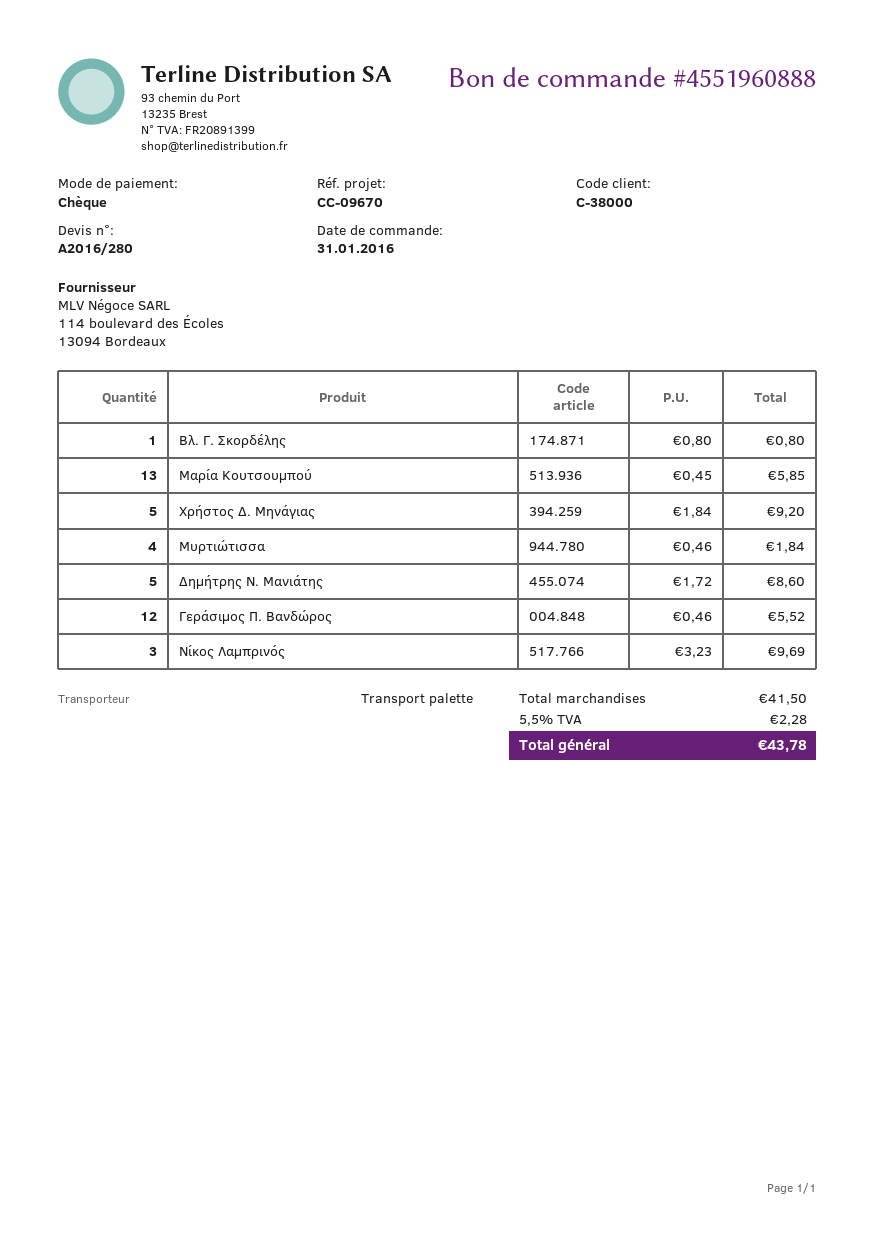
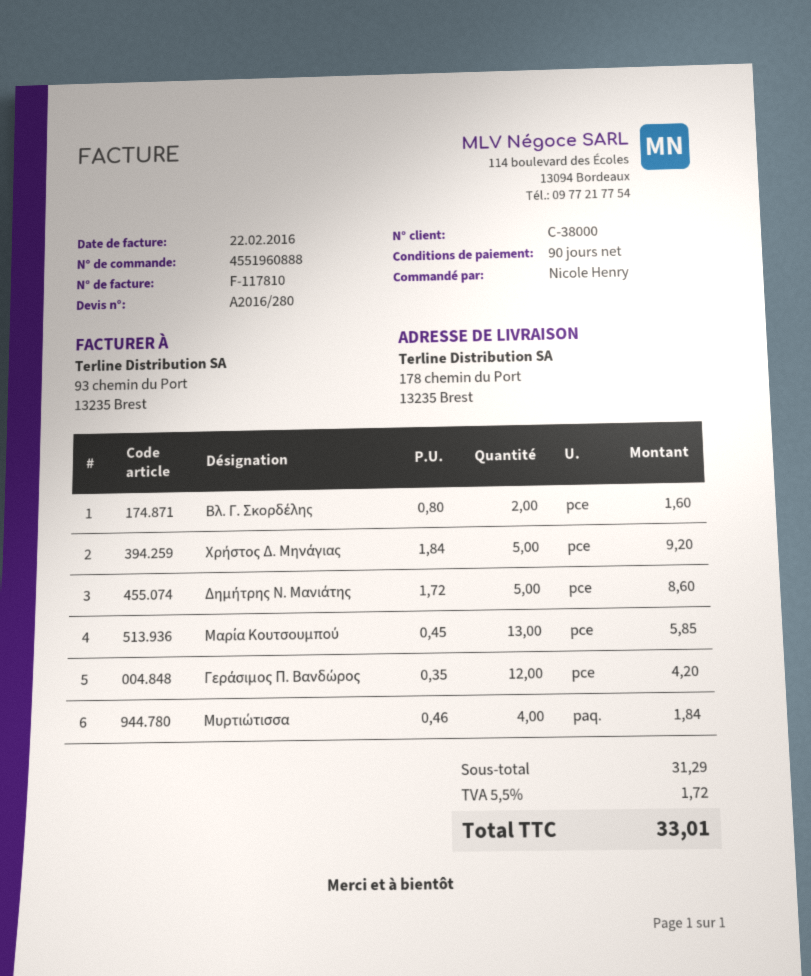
Βλ. Γ. Σκορδέλης: 1 x 0.80 = 0.80 -> 2 x 0.80 = 1.60
Γεράσιμος Π. Βανδώρος: 12 x 0.46 = 5.52 -> 12 x 0.35 = 4.20
Νίκος Λαμπρινός: 3 x 3.23 = 9.69 -> none
subtotal: 41.50 -> 31.29
tax: 5.5% = 2.28 -> 5.5% = 1.72
total: 43.78 -> 33.01

